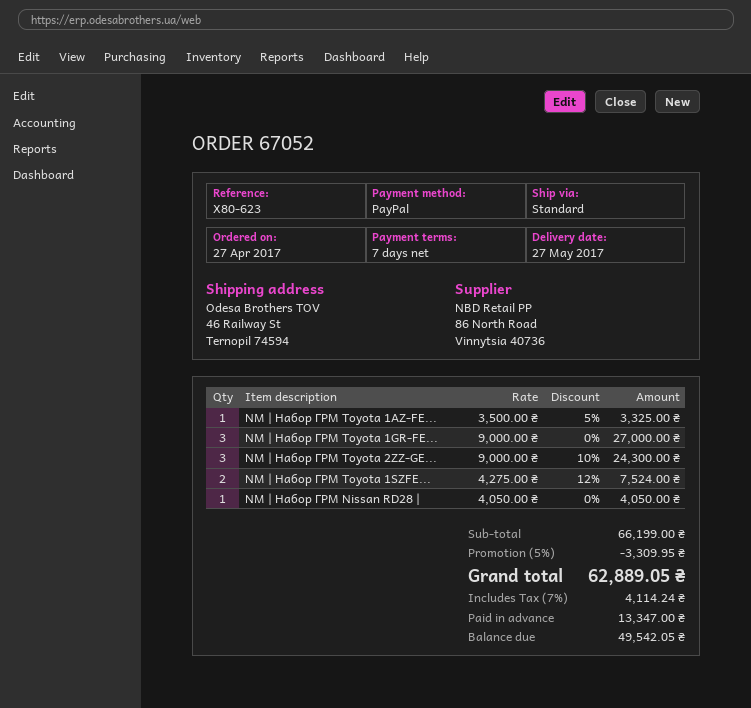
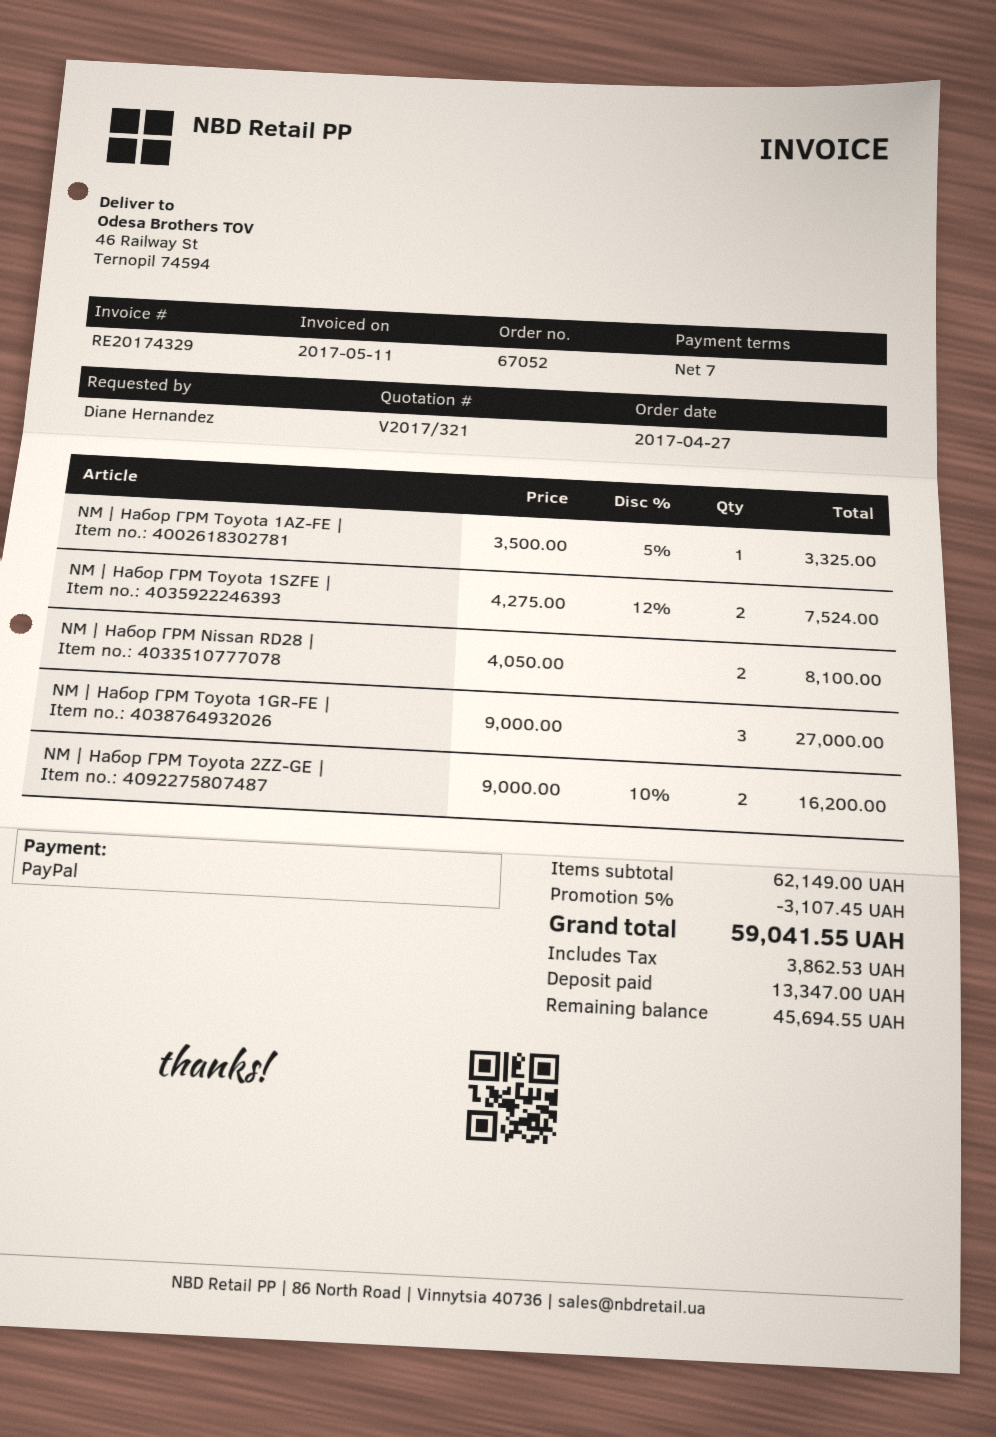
NM | Набор ГРМ Toyota 2ZZ-GE...: 3 x 9000.00 - 10% = 24300.00 -> 2 x 9000.00 - 10% = 16200.00
NM | Набор ГРМ Nissan RD28 |: 1 x 4050.00 = 4050.00 -> 2 x 4050.00 = 8100.00
subtotal: 66199.00 -> 62149.00
discount: 5% = 3309.95 -> 5% = 3107.45
tax: 4114.24 -> 3862.53
total: 62889.05 -> 59041.55
balance: 49542.05 -> 45694.55

